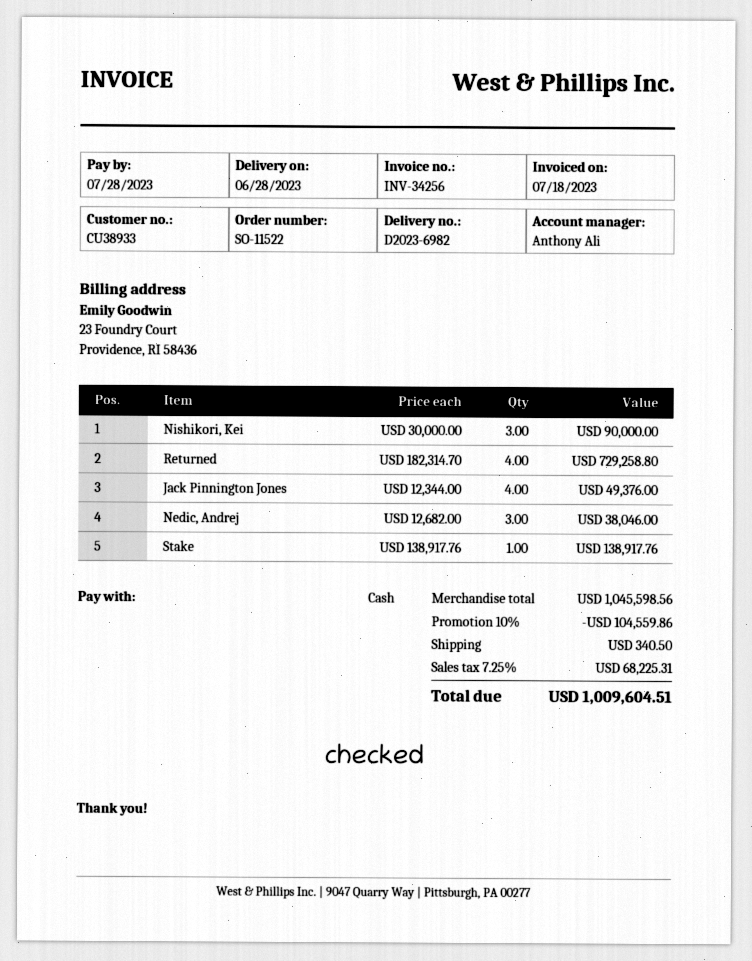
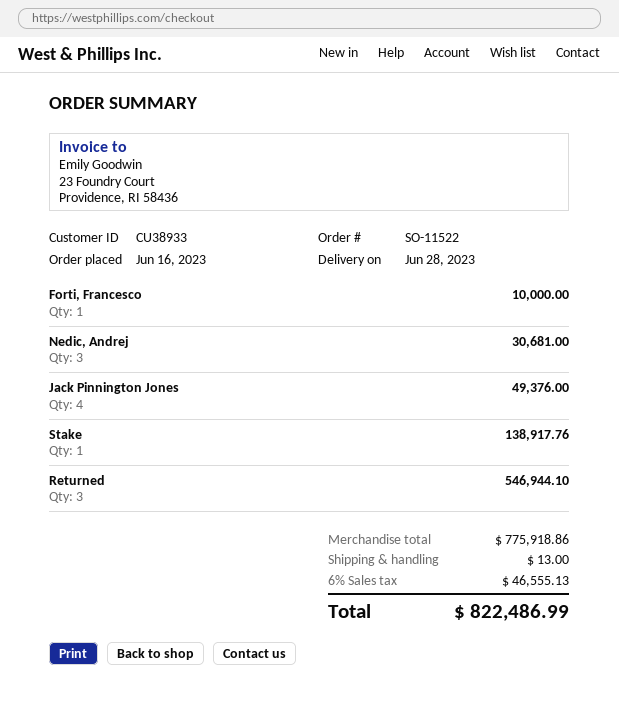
Nishikori, Kei: 3 for 90000.00 -> none
Returned: 4 for 729258.80 -> 3 for 546944.10
Nedic, Andrej: 3 for 38046.00 -> 3 for 30681.00
Forti, Francesco: none -> 1 for 10000.00
subtotal: 1045598.56 -> 775918.86
discount: 10% = 104559.86 -> none
shipping: 340.50 -> 13.00
tax: 7.25% = 68225.31 -> 6% = 46555.13
total: 1009604.51 -> 822486.99

